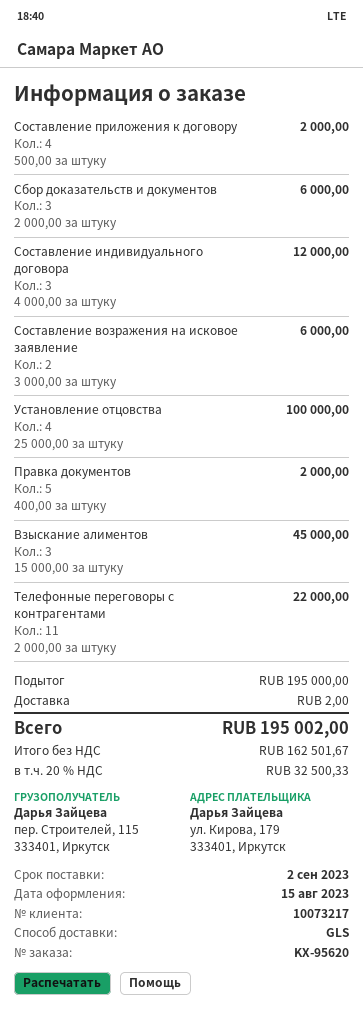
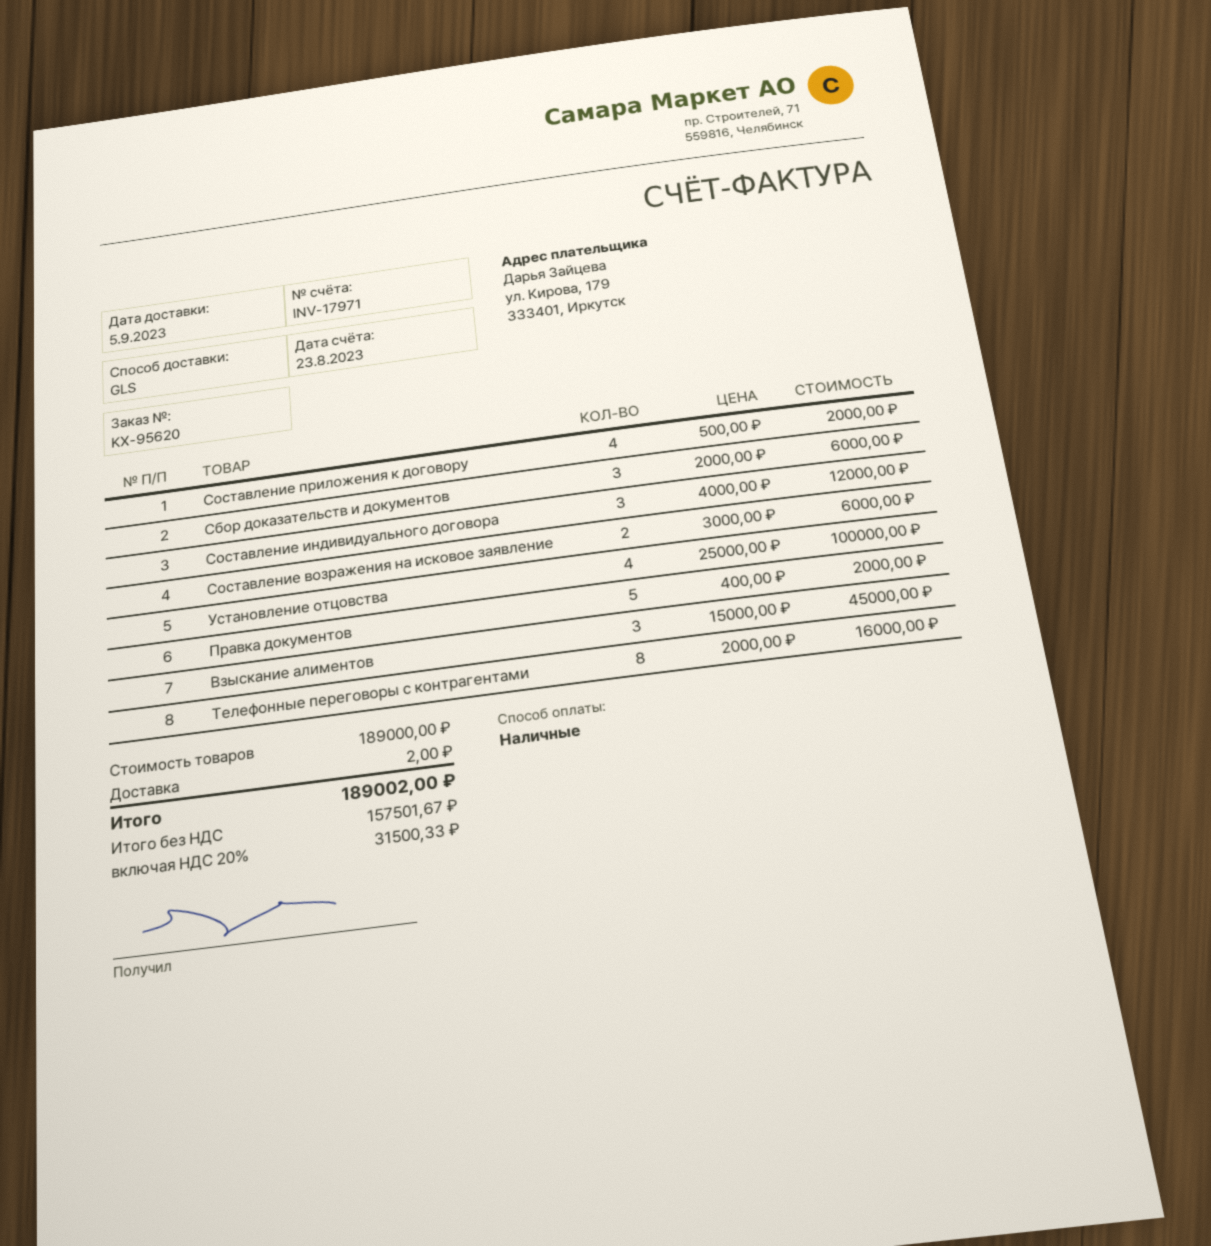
delivery date: 2023-09-02 -> 2023-09-05
Телефонные переговоры c контрагентами: 11 x 2000.00 = 22000.00 -> 8 x 2000.00 = 16000.00
subtotal: 195000.00 -> 189000.00
net: 162501.67 -> 157501.67
tax: 20% = 32500.33 -> 20% = 31500.33
total: 195002.00 -> 189002.00

